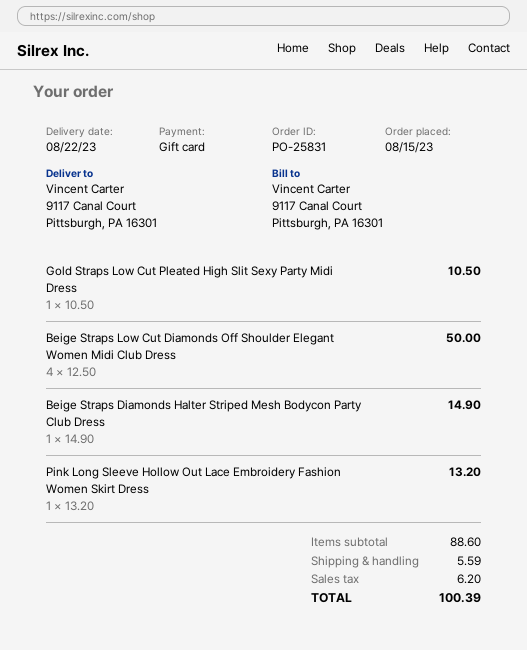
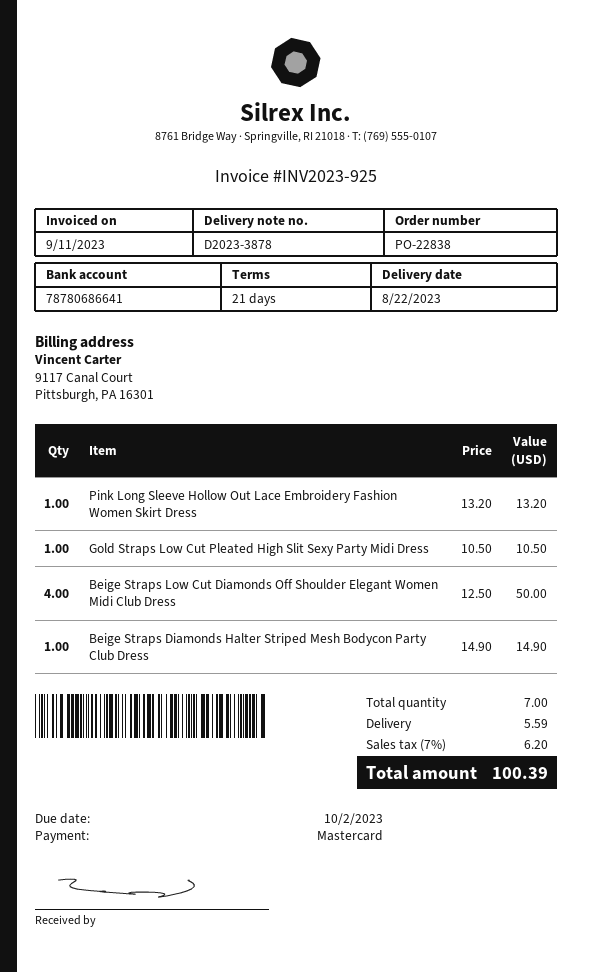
order number: PO-25831 -> PO-22838
payment method: gift card -> Mastercard

